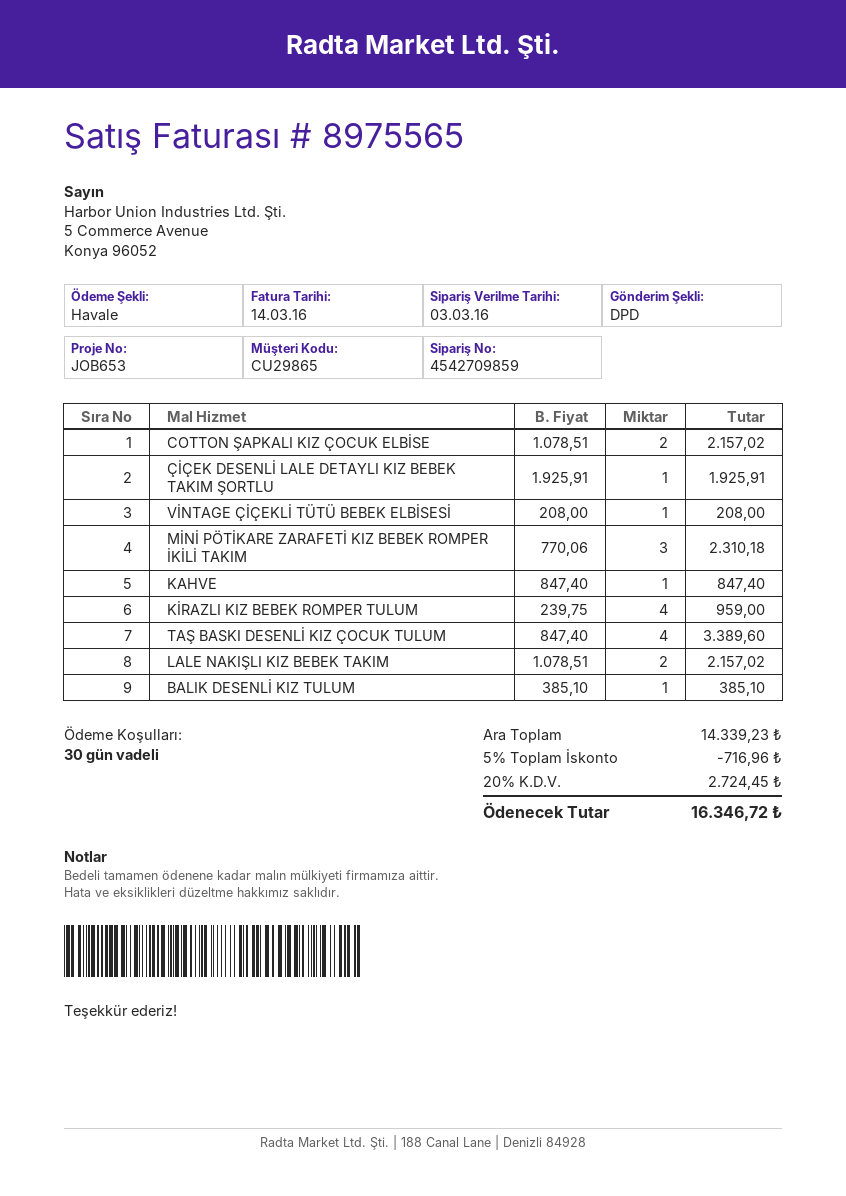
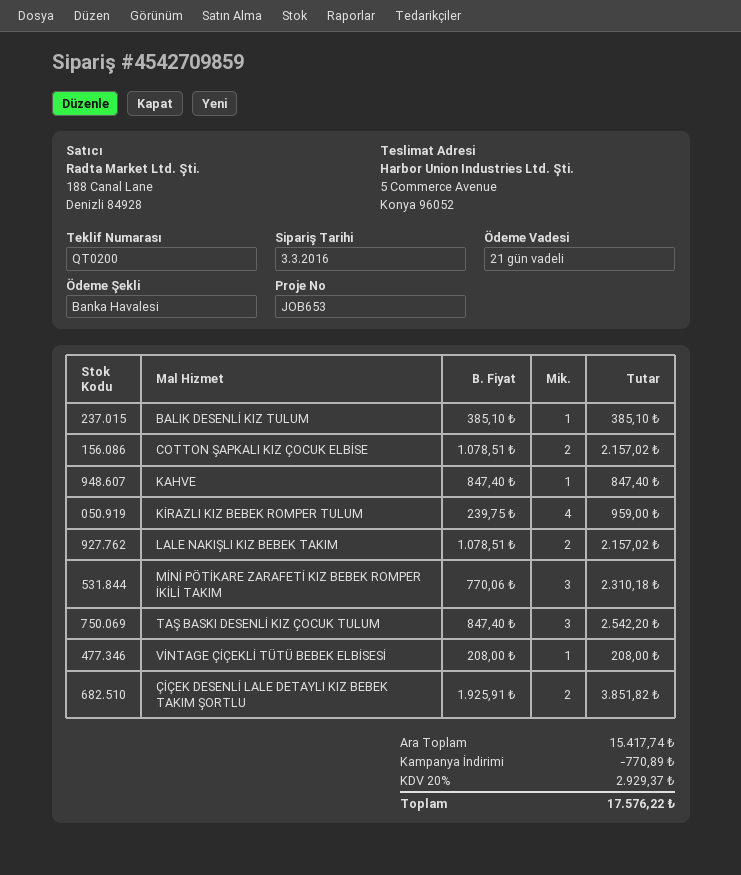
payment terms: 30 days -> 21 days
ÇİÇEK DESENLİ LALE DETAYLI KIZ BEBEK TAKIM ŞORTLU: 1 x 1925.91 = 1925.91 -> 2 x 1925.91 = 3851.82
TAŞ BASKI DESENLİ KIZ ÇOCUK TULUM: 4 x 847.40 = 3389.60 -> 3 x 847.40 = 2542.20
subtotal: 14339.23 -> 15417.74
discount: 716.96 -> 770.89
tax: 20% = 2724.45 -> 20% = 2929.37
total: 16346.72 -> 17576.22

